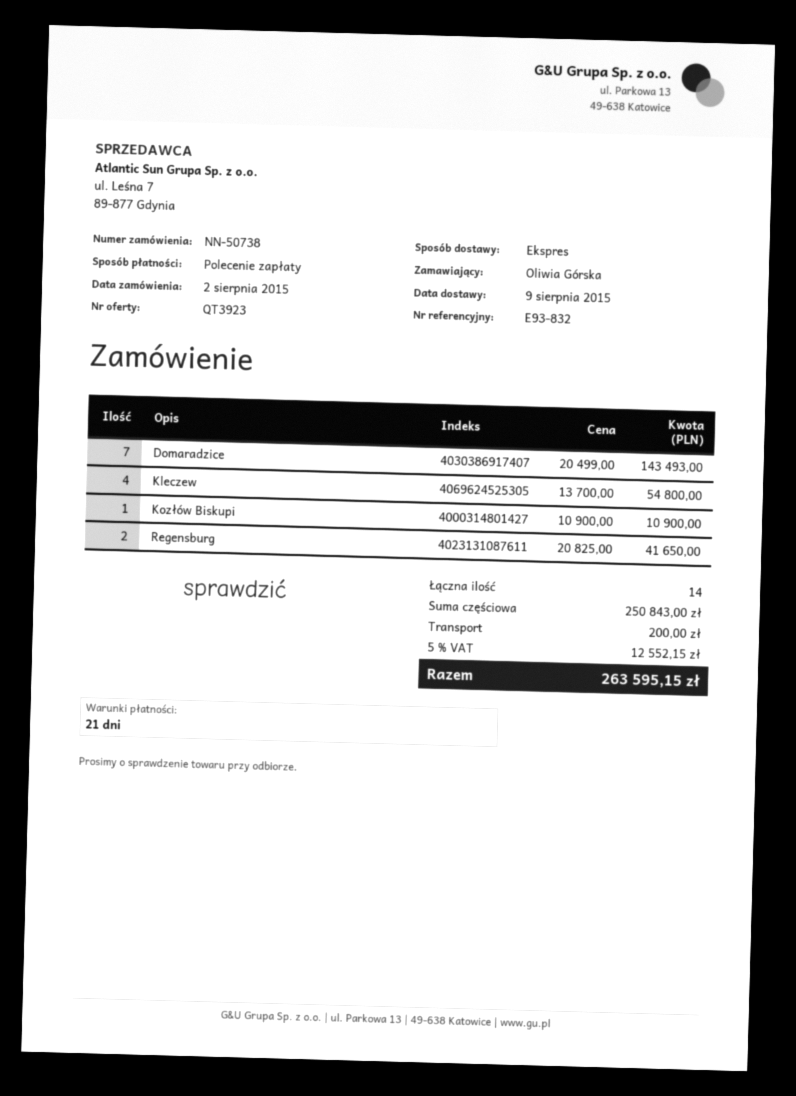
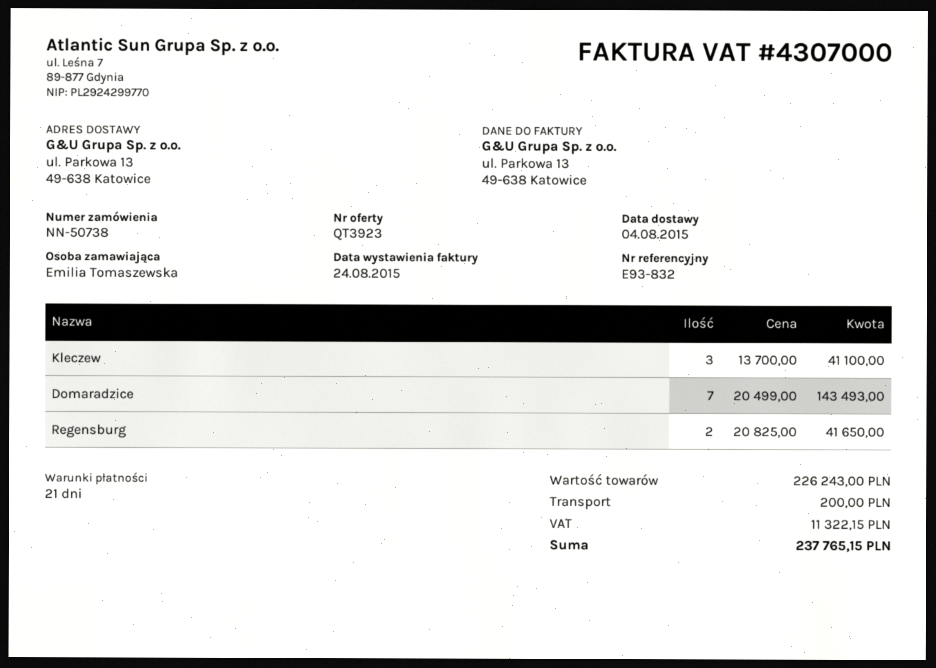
delivery date: 2015-08-09 -> 2015-08-04
ordered by: Oliwia Górska -> Emilia Tomaszewska
Kleczew: 4 x 13700.00 = 54800.00 -> 3 x 13700.00 = 41100.00
Kozłów Biskupi: 1 x 10900.00 = 10900.00 -> none
subtotal: 250843.00 -> 226243.00
tax: 12552.15 -> 11322.15
total: 263595.15 -> 237765.15

